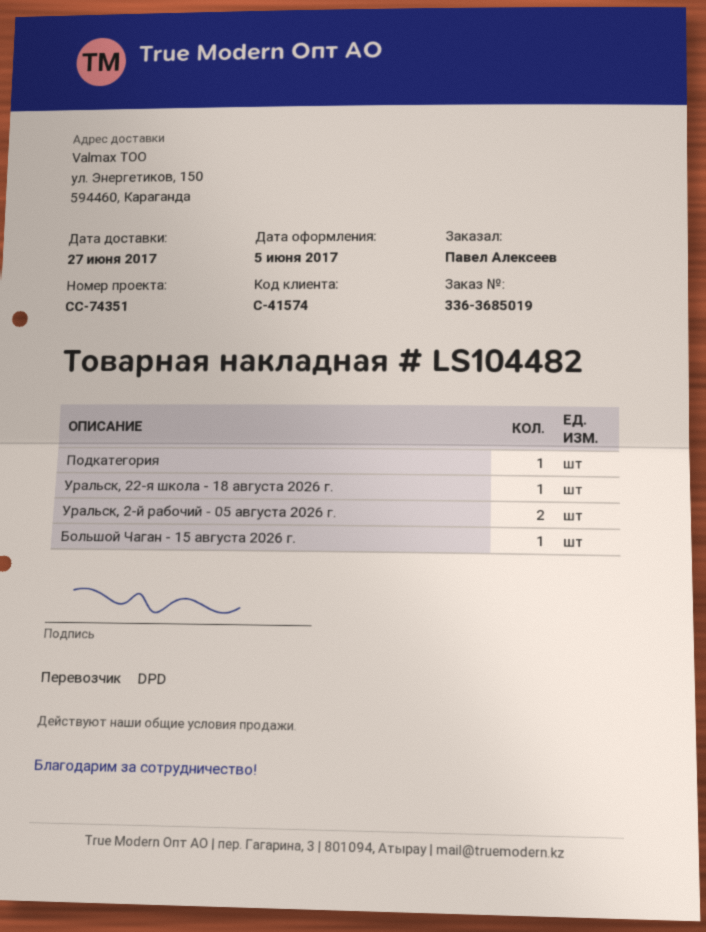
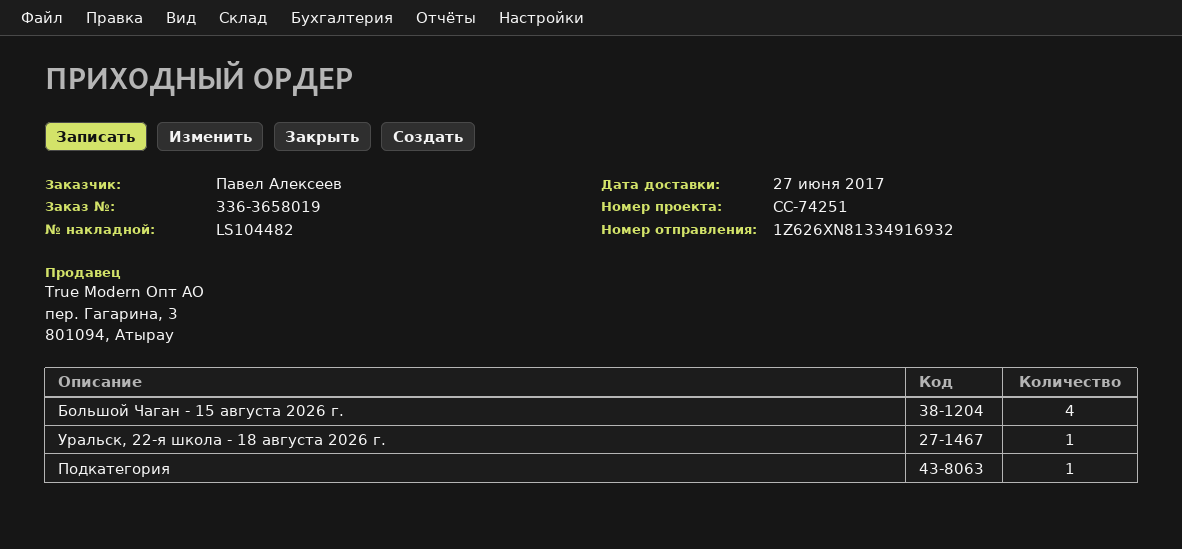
order number: 336-3685019 -> 336-3658019
reference: CC-74351 -> CC-74251
Уральск, 2-й рабочий - 05 августа 2026 г.: 2 -> none
Большой Чаган - 15 августа 2026 г.: 1 -> 4

